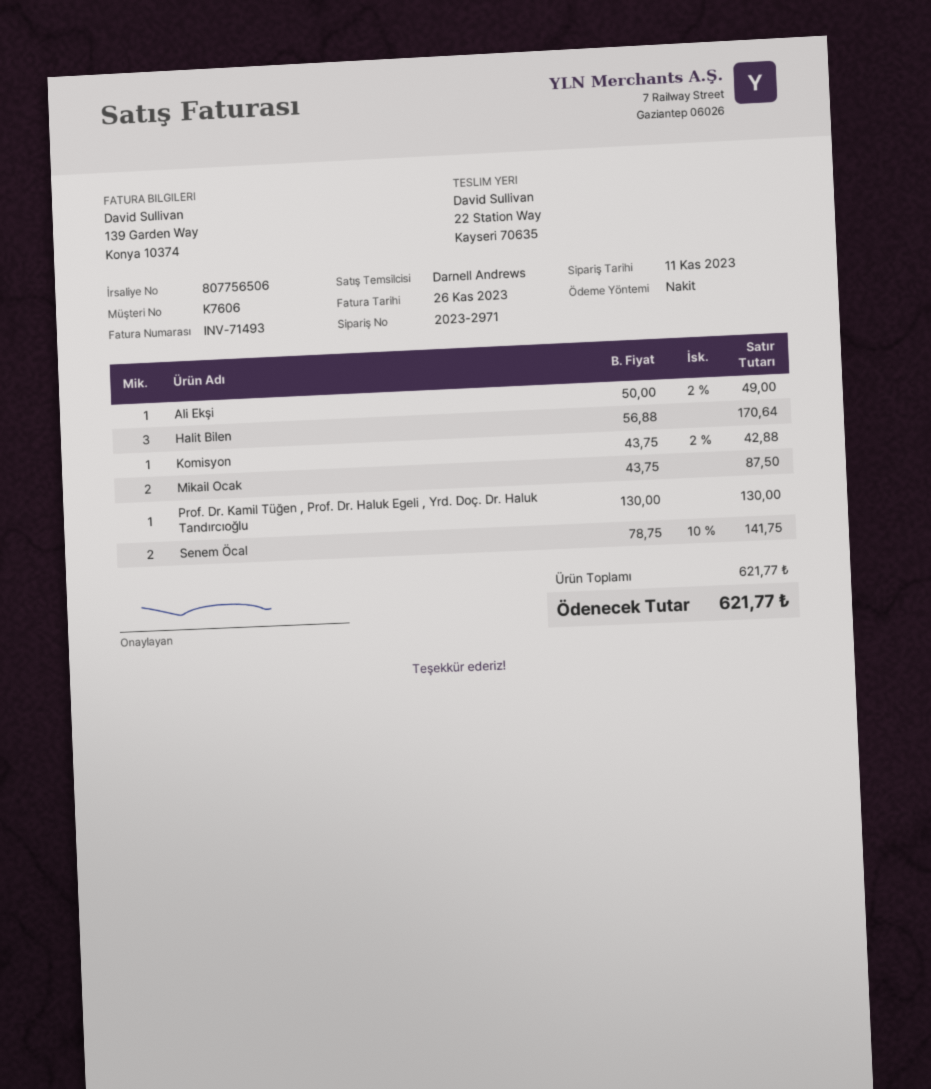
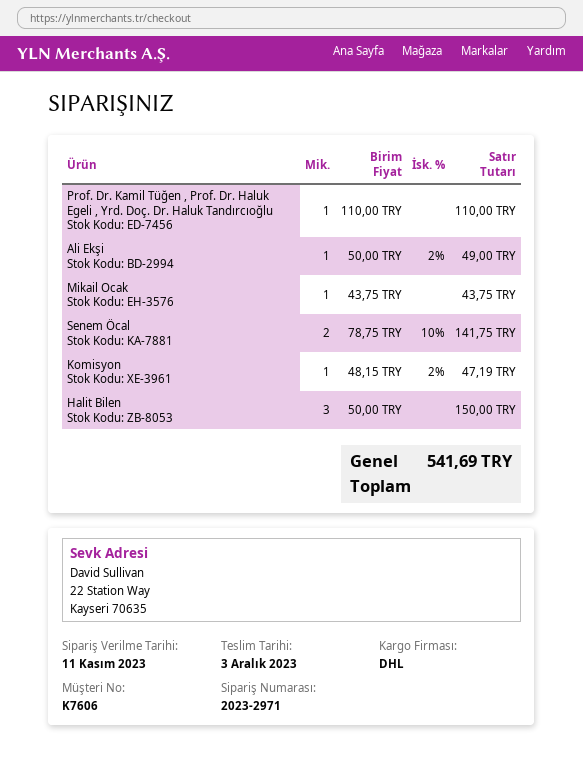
Halit Bilen: 3 x 56.88 = 170.64 -> 3 x 50.00 = 150.00
Komisyon: 1 x 43.75 - 2% = 42.88 -> 1 x 48.15 - 2% = 47.19
Mikail Ocak: 2 x 43.75 = 87.50 -> 1 x 43.75 = 43.75
Prof. Dr. Kamil Tüğen , Prof. Dr. Haluk Egeli , Yrd. Doç. Dr. Haluk Tandırcıoğlu: 1 x 130.00 = 130.00 -> 1 x 110.00 = 110.00
total: 621.77 -> 541.69

